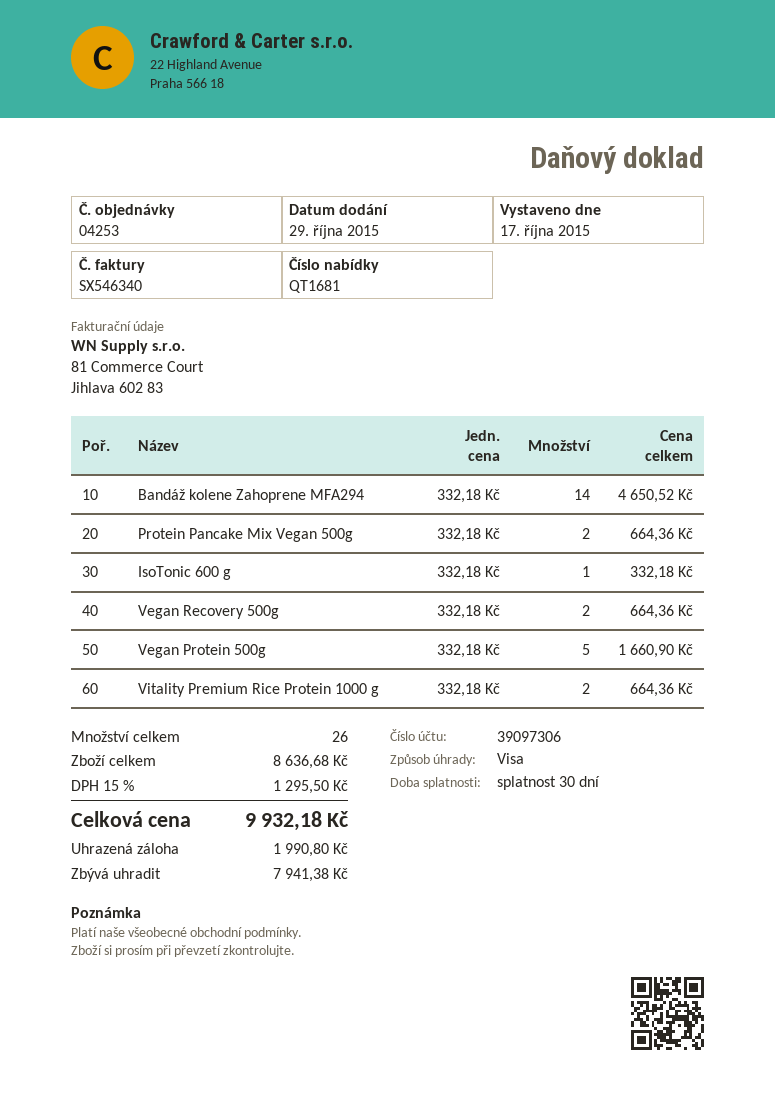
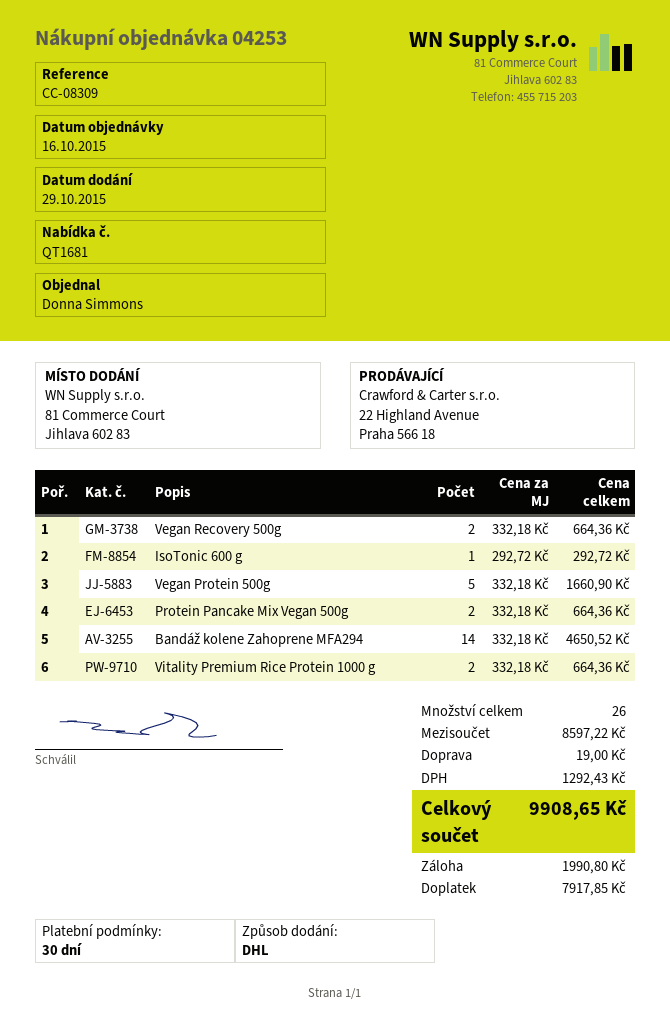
IsoTonic 600 g: 1 x 332.18 = 332.18 -> 1 x 292.72 = 292.72
subtotal: 8636.68 -> 8597.22
shipping: none -> 19.00
tax: 1295.50 -> 1292.43
total: 9932.18 -> 9908.65
balance: 7941.38 -> 7917.85

